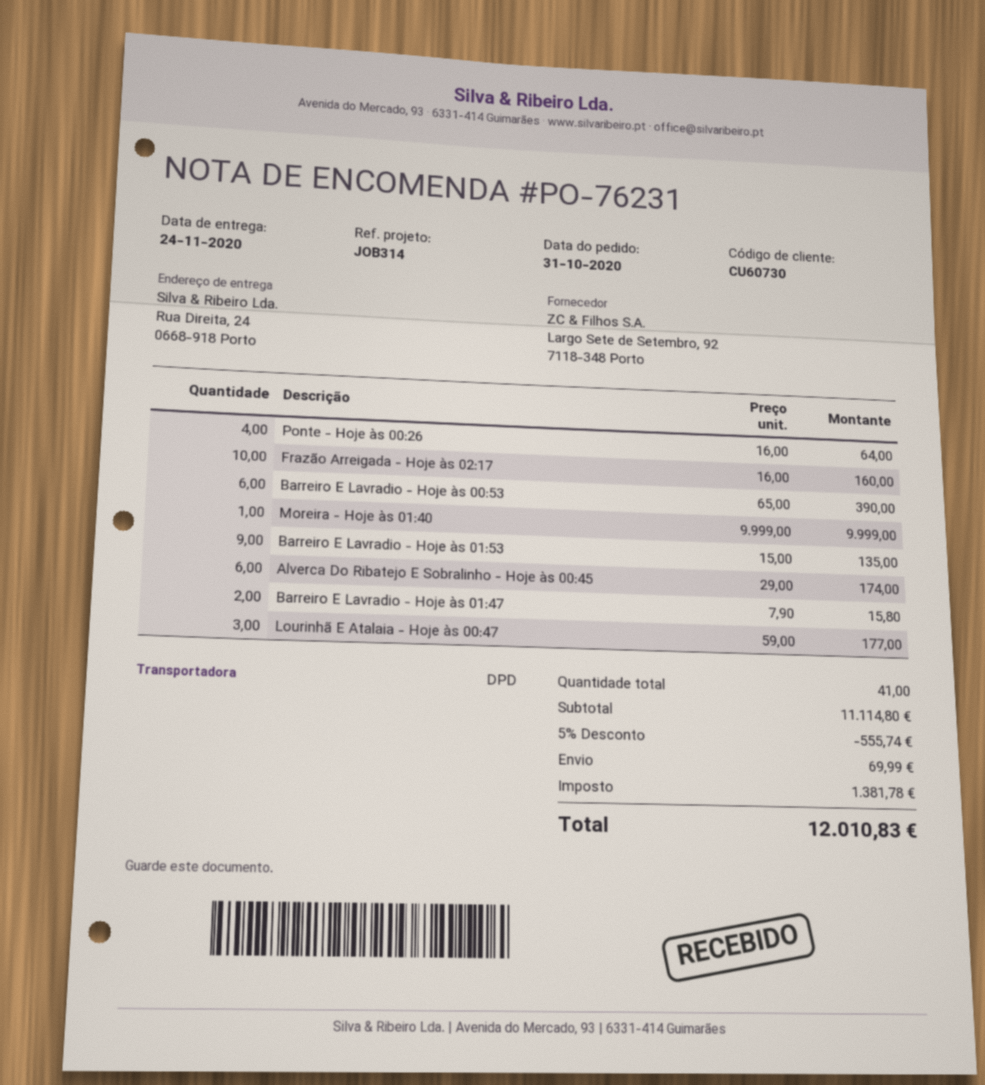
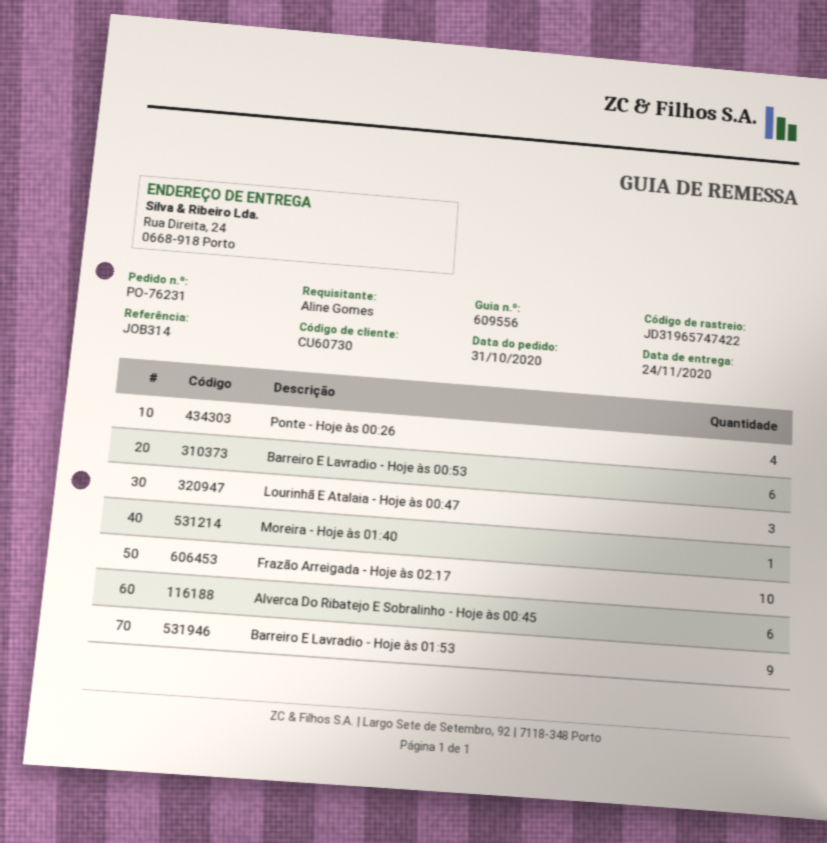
Barreiro E Lavradio - Hoje às 01:47: 2 -> none

